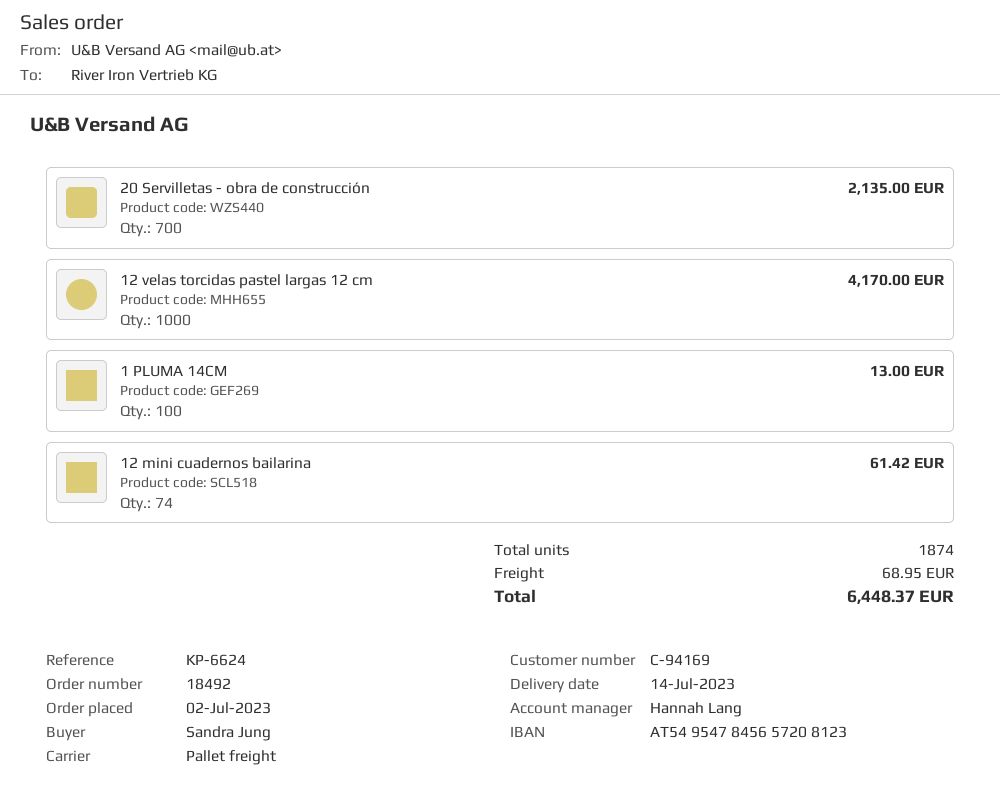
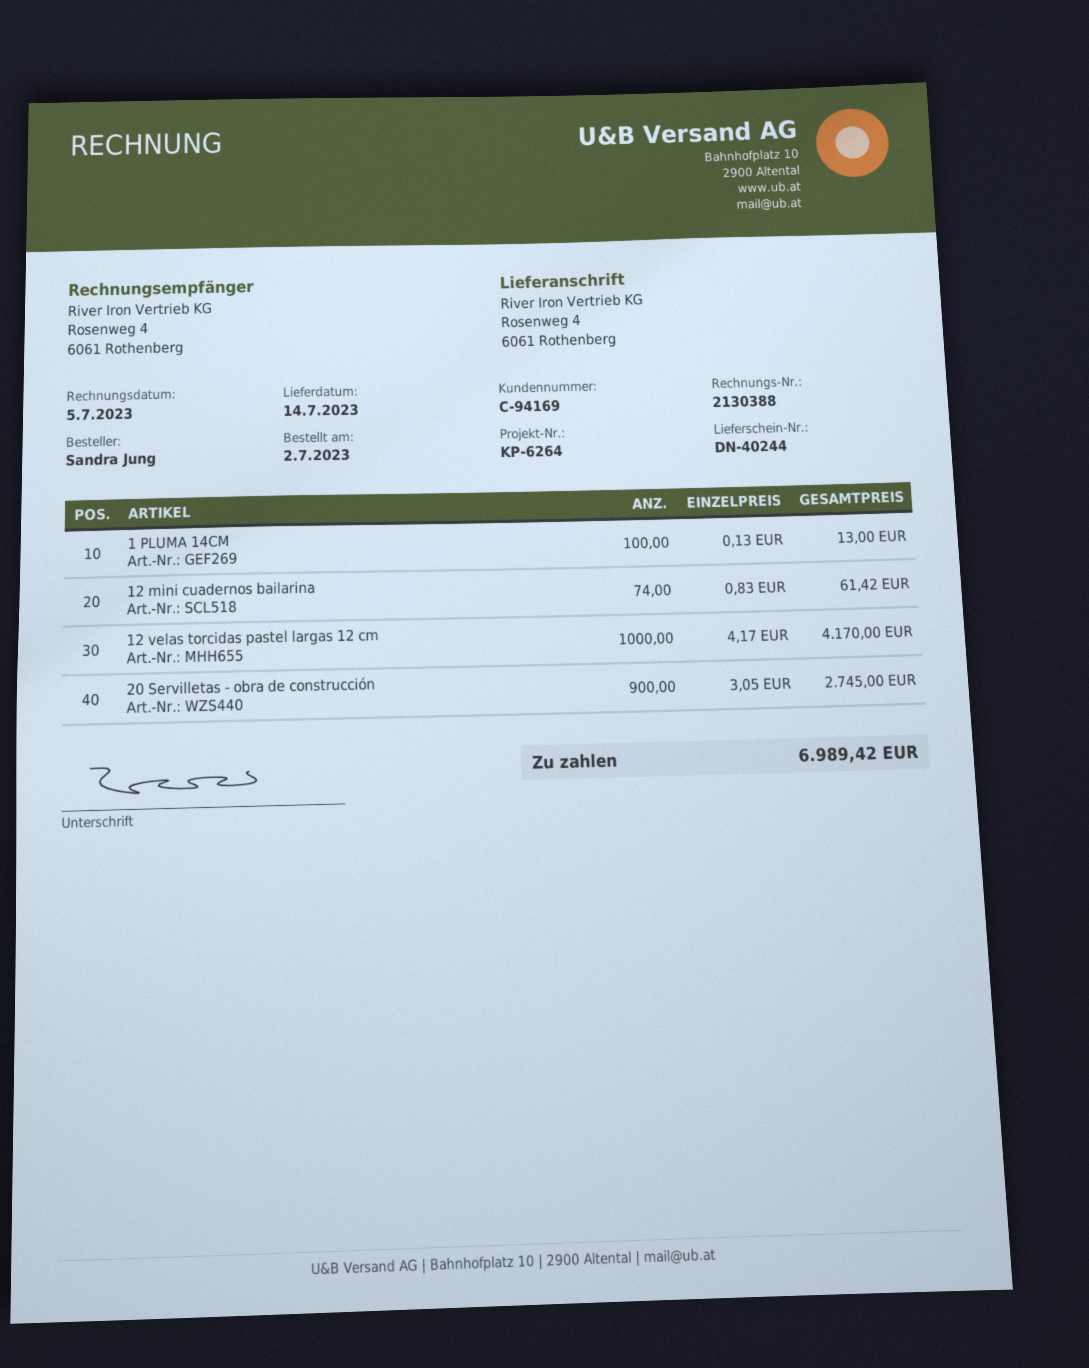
reference: KP-6624 -> KP-6264
20 Servilletas - obra de construcción: 700 for 2135.00 -> 900 for 2745.00
shipping: 68.95 -> none
total: 6448.37 -> 6989.42

